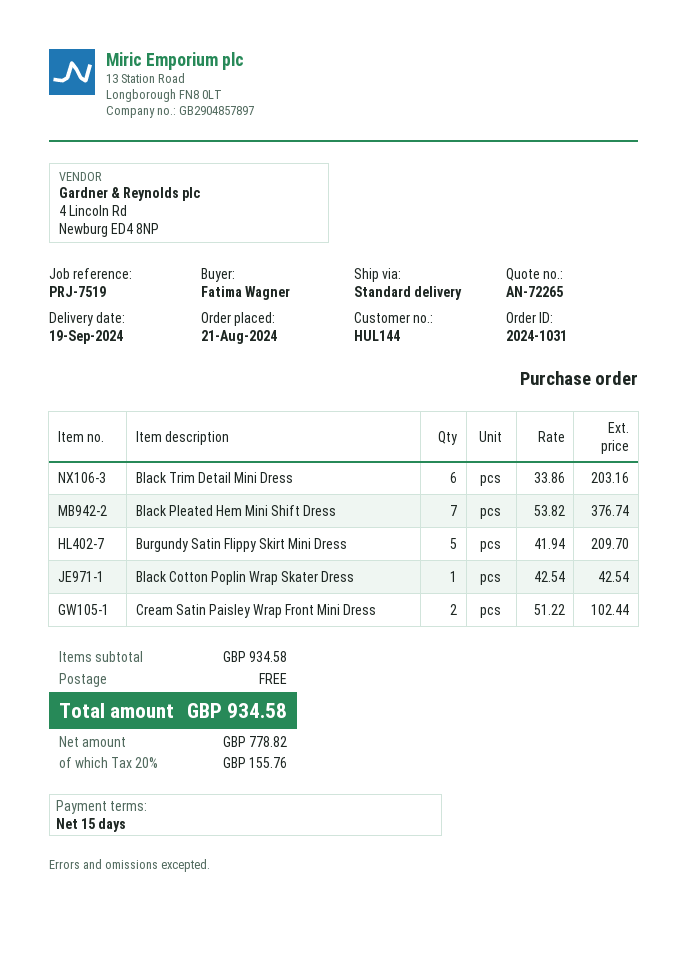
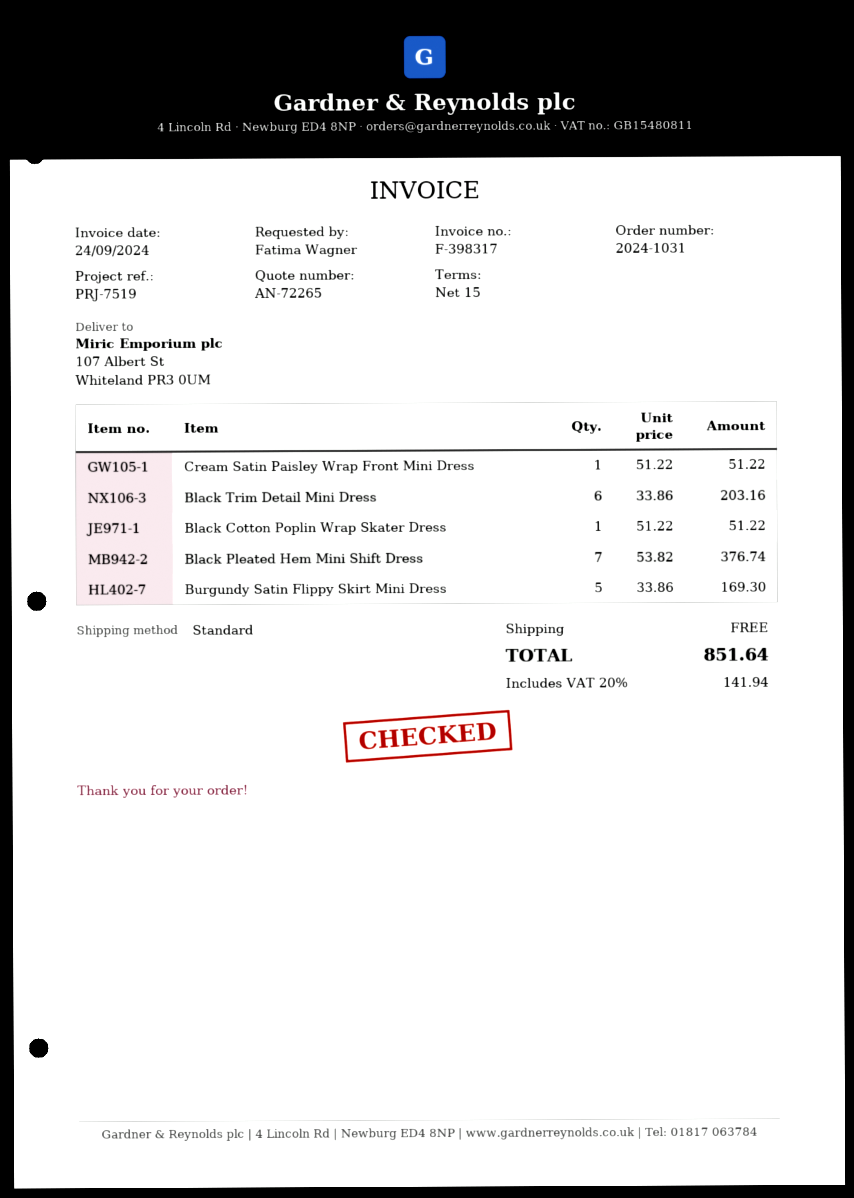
Burgundy Satin Flippy Skirt Mini Dress: 5 x 41.94 = 209.70 -> 5 x 33.86 = 169.30
Black Cotton Poplin Wrap Skater Dress: 1 x 42.54 = 42.54 -> 1 x 51.22 = 51.22
Cream Satin Paisley Wrap Front Mini Dress: 2 x 51.22 = 102.44 -> 1 x 51.22 = 51.22
tax: 20% = 155.76 -> 20% = 141.94
total: 934.58 -> 851.64

